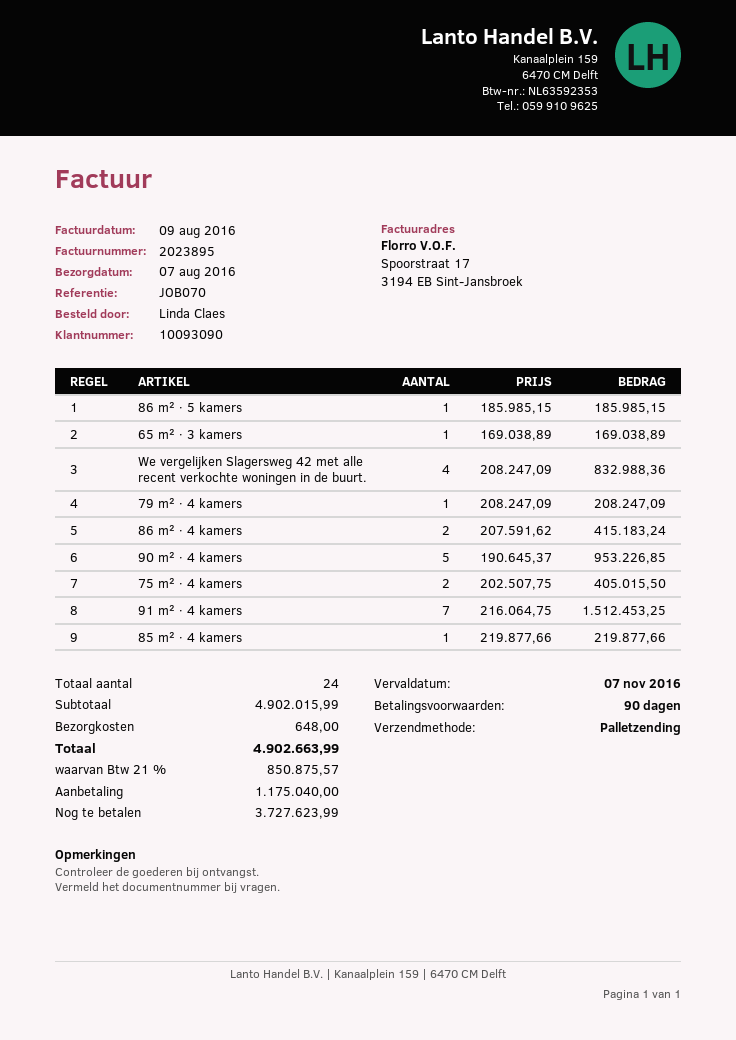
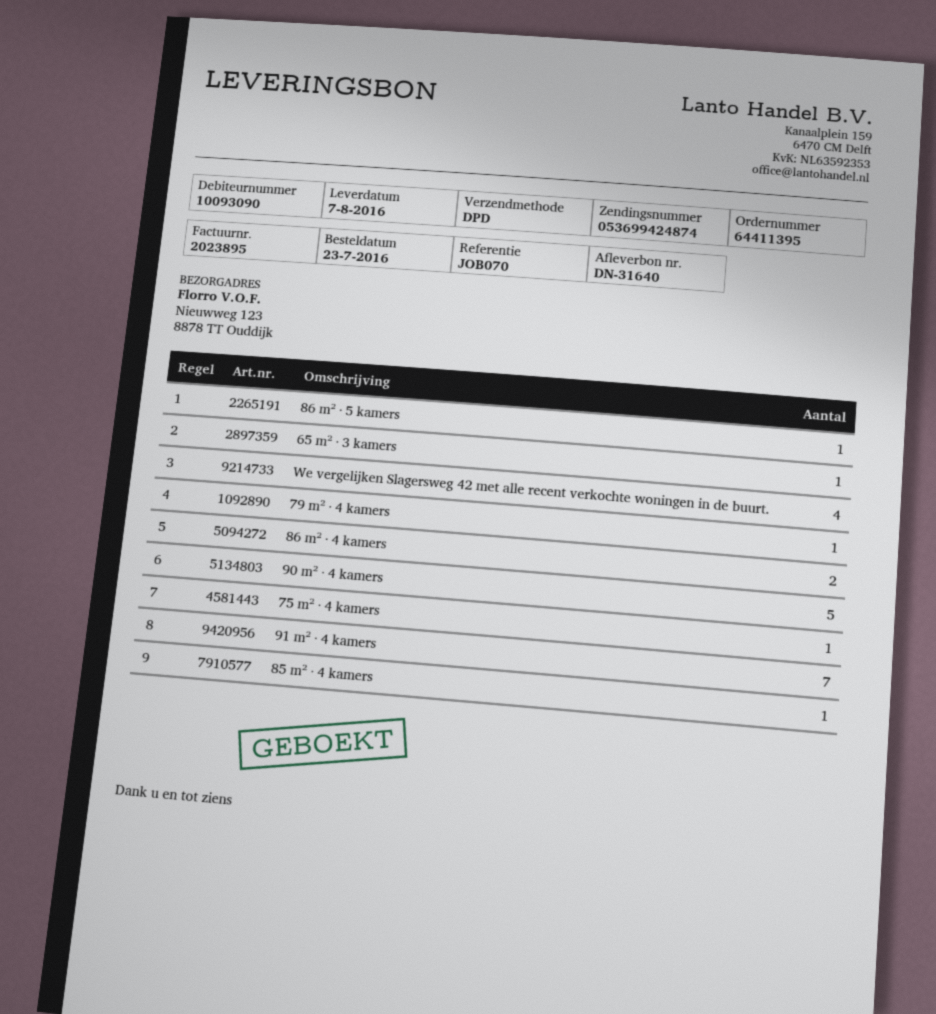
shipping method: pallet freight -> DPD
75 m² · 4 kamers: 2 -> 1

